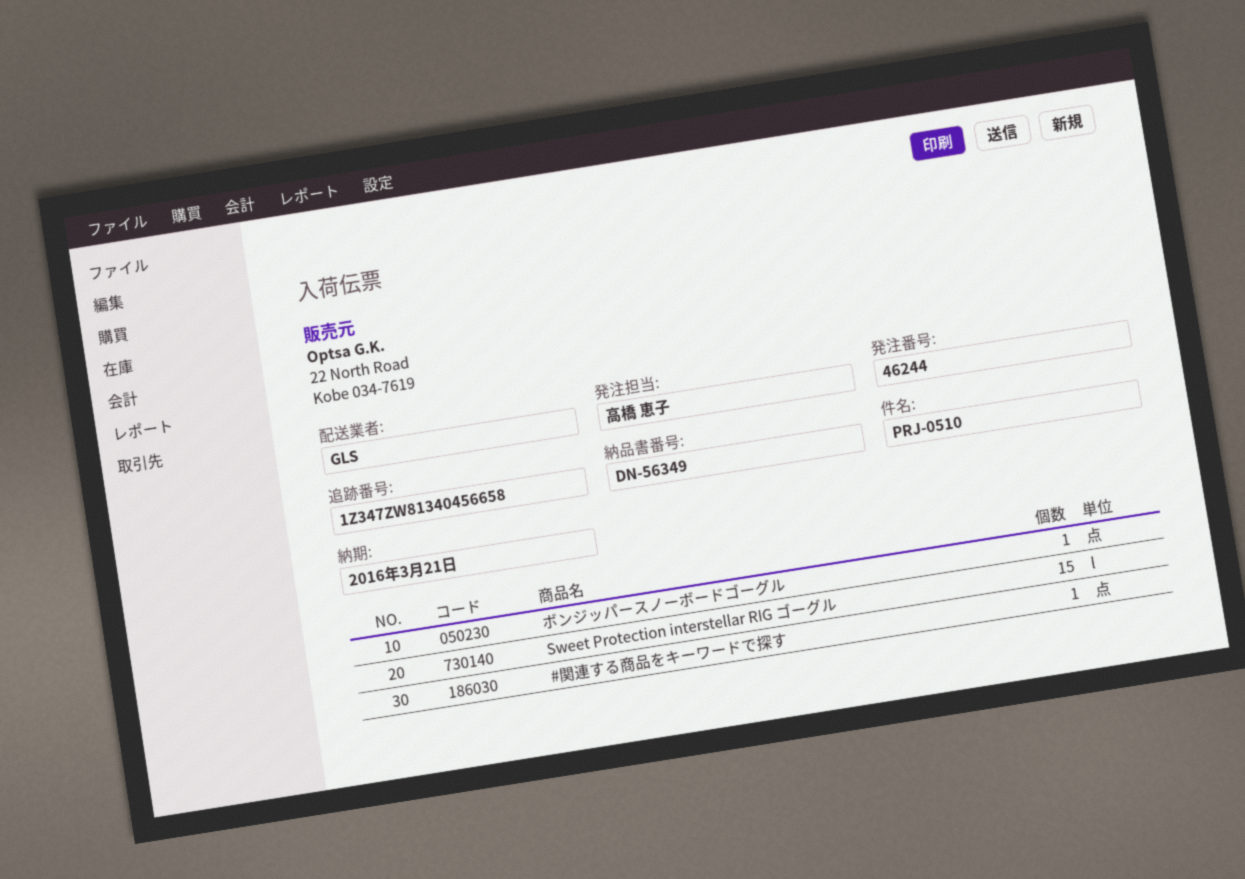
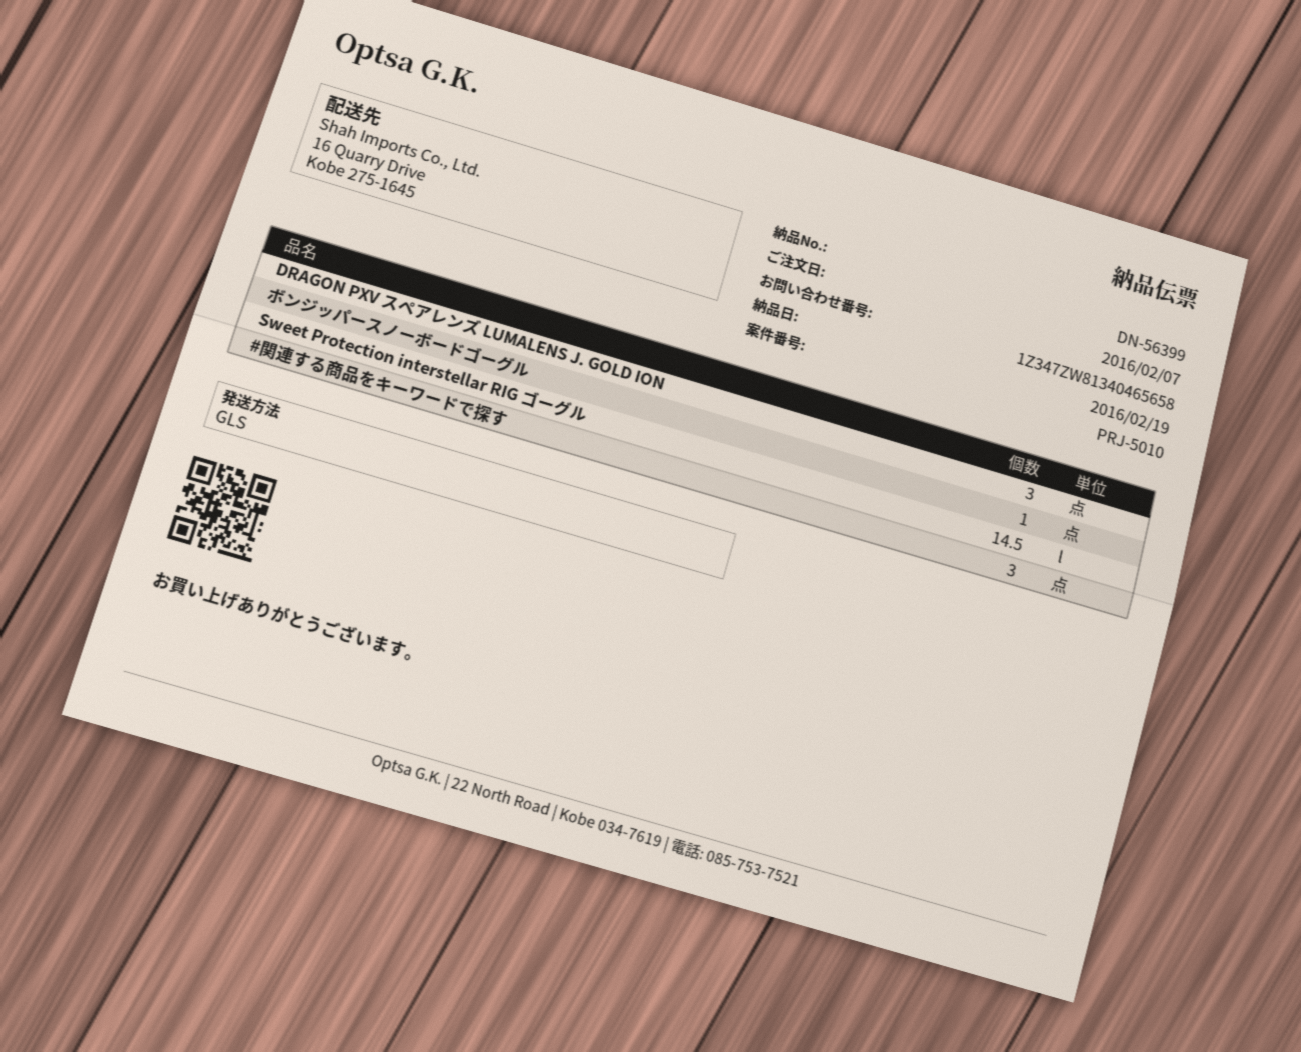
delivery note number: DN-56349 -> DN-56399
delivery date: 2016-03-21 -> 2016-02-19
reference: PRJ-0510 -> PRJ-5010
tracking number: 1Z347ZW81340456658 -> 1Z347ZW81340465658
Sweet Protection interstellar RIG ゴーグル: 15 -> 14.5
#関連する商品をキーワードで探す: 1 -> 3
DRAGON PXV スペアレンズ LUMALENS J. GOLD ION: none -> 3

